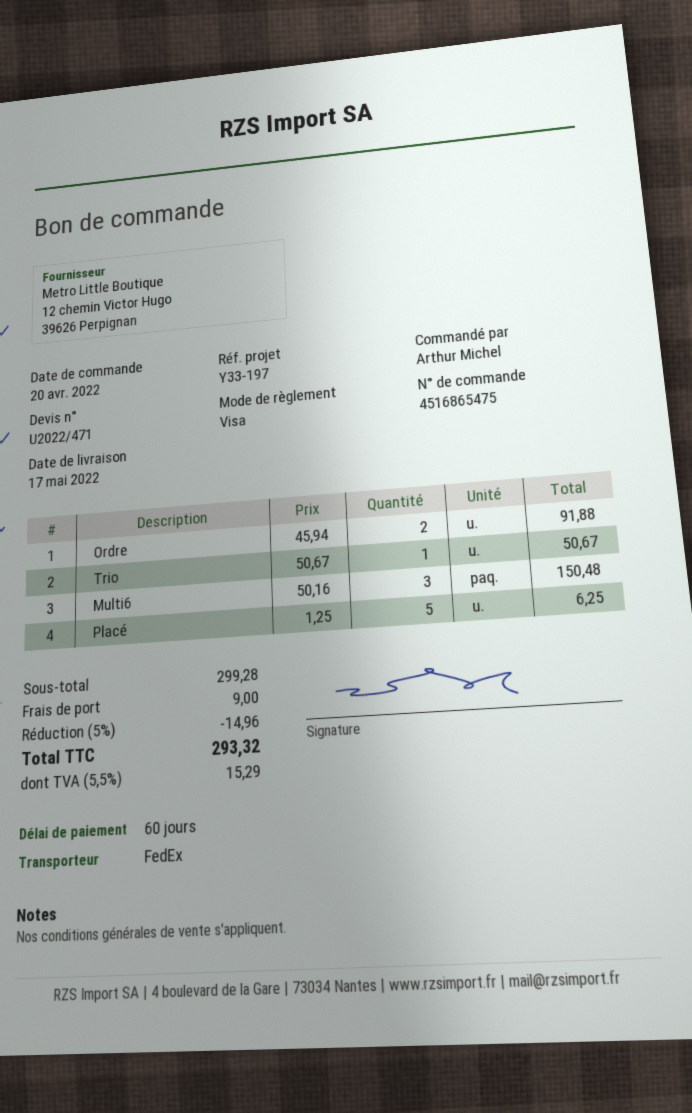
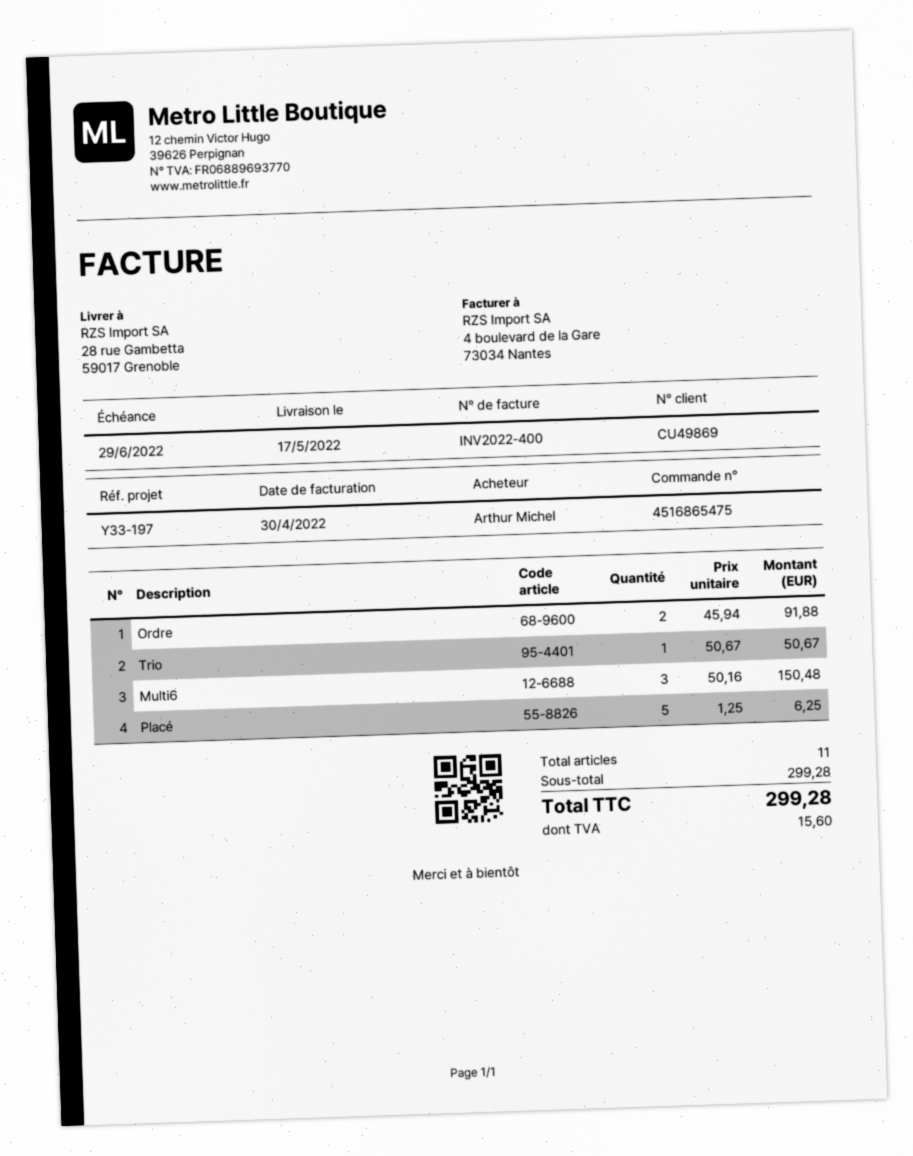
discount: 5% = 14.96 -> none
shipping: 9.00 -> none
tax: 15.29 -> 15.60
total: 293.32 -> 299.28

